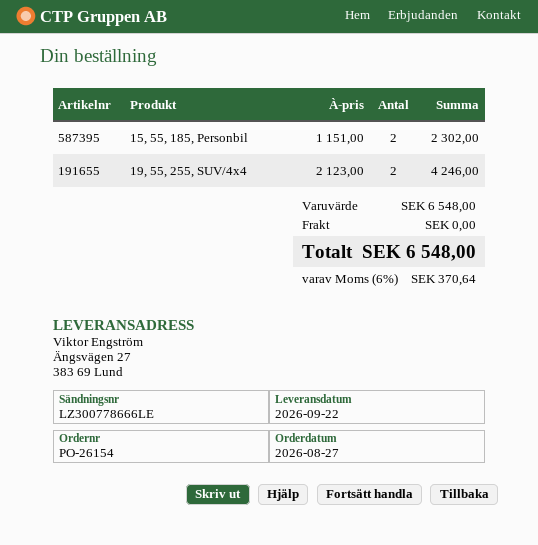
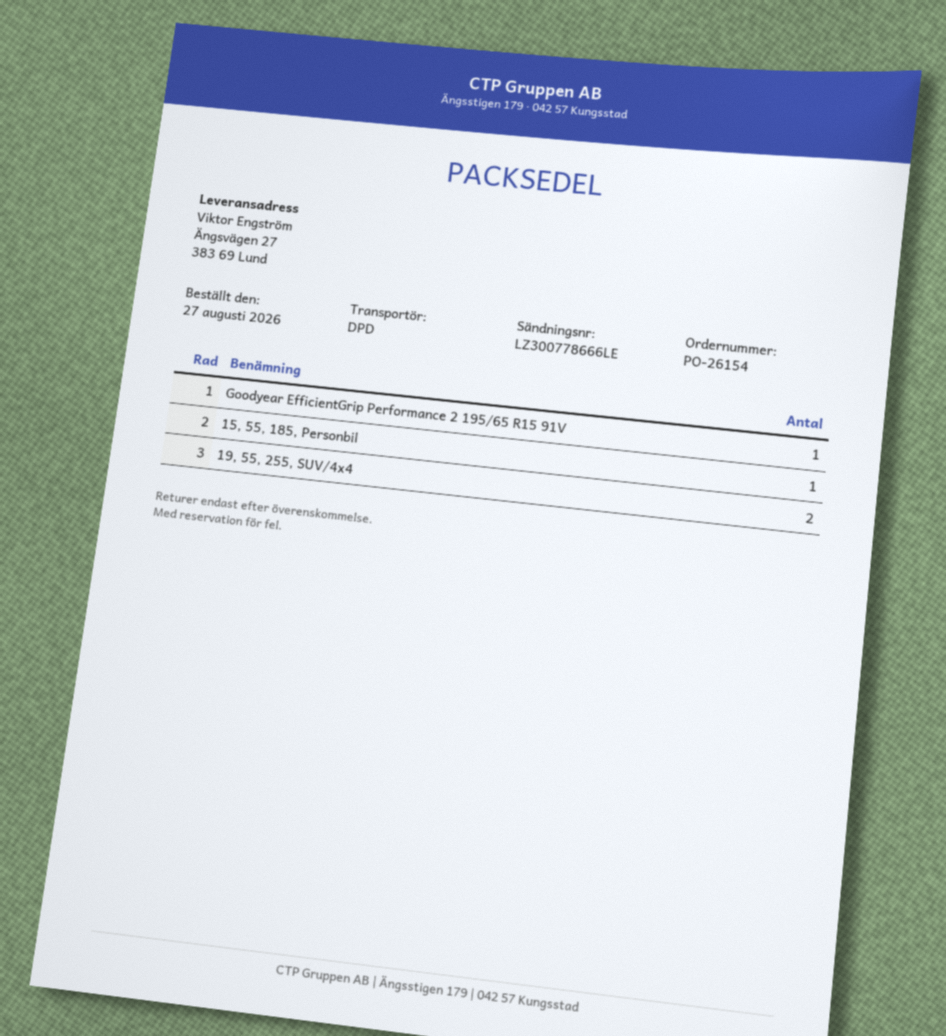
15, 55, 185, Personbil: 2 -> 1
Goodyear EfficientGrip Performance 2 195/65 R15 91V: none -> 1

